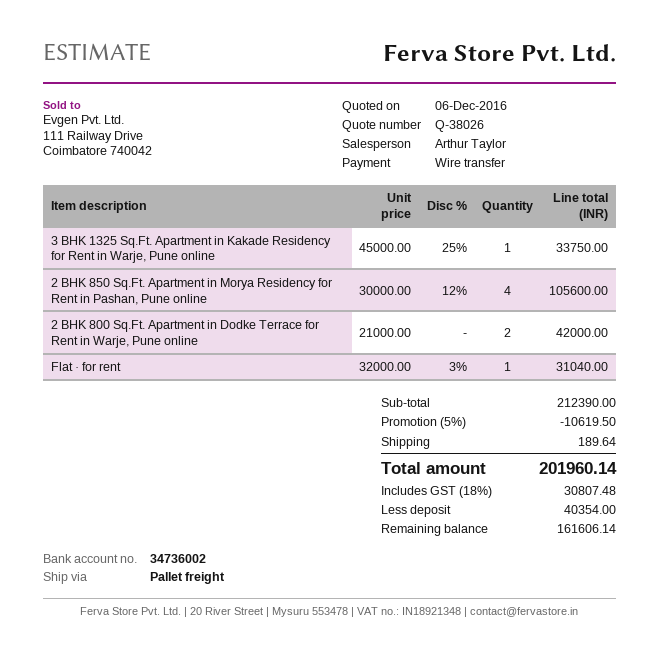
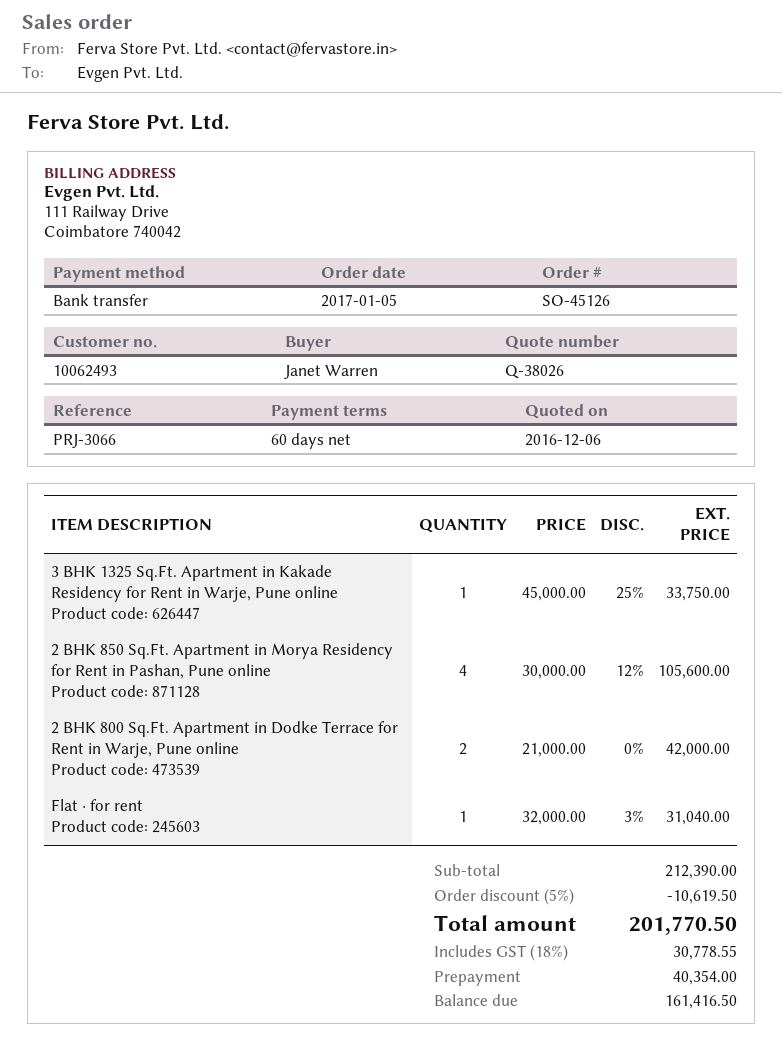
shipping: 189.64 -> none
tax: 18% = 30807.48 -> 18% = 30778.55
total: 201960.14 -> 201770.50
balance: 161606.14 -> 161416.50

